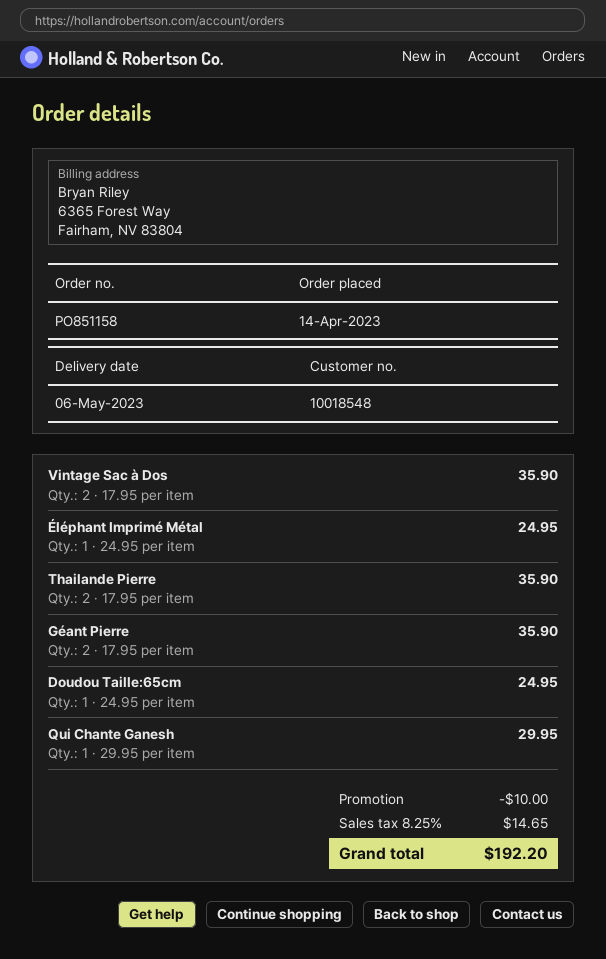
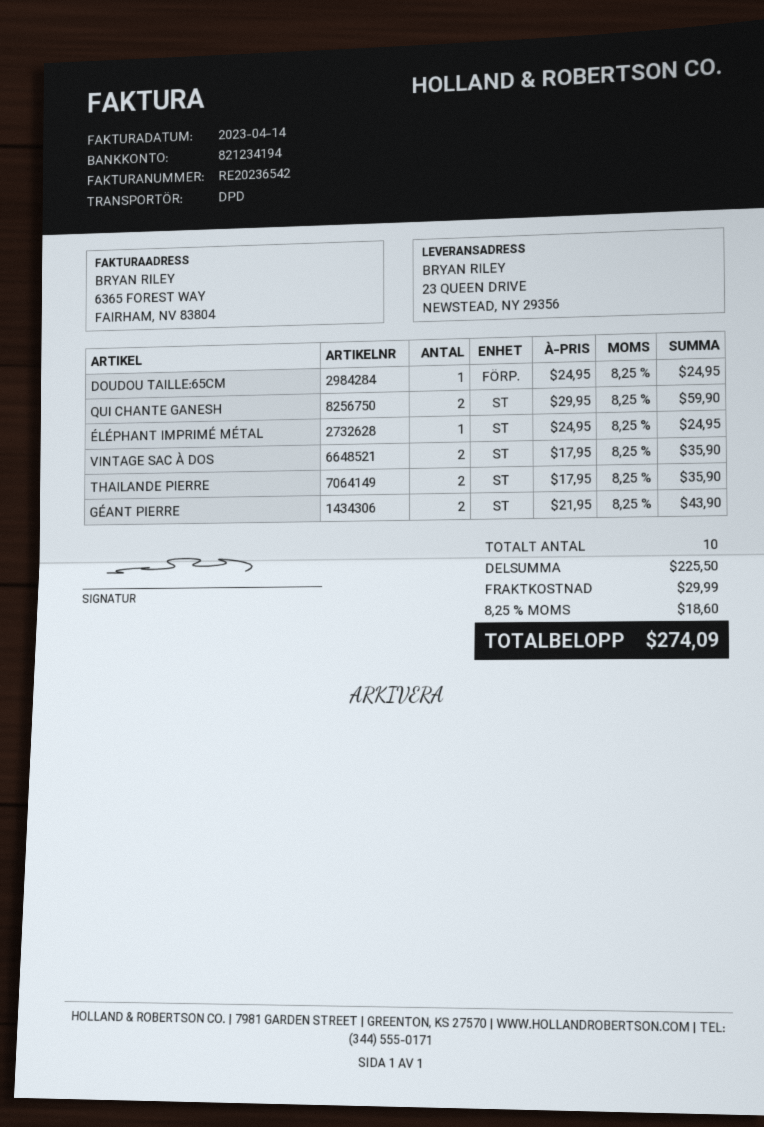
Géant Pierre: 2 x 17.95 = 35.90 -> 2 x 21.95 = 43.90
Qui Chante Ganesh: 1 x 29.95 = 29.95 -> 2 x 29.95 = 59.90
discount: 10.00 -> none
shipping: none -> 29.99
tax: 8.25% = 14.65 -> 8.25% = 18.60
total: 192.20 -> 274.09

